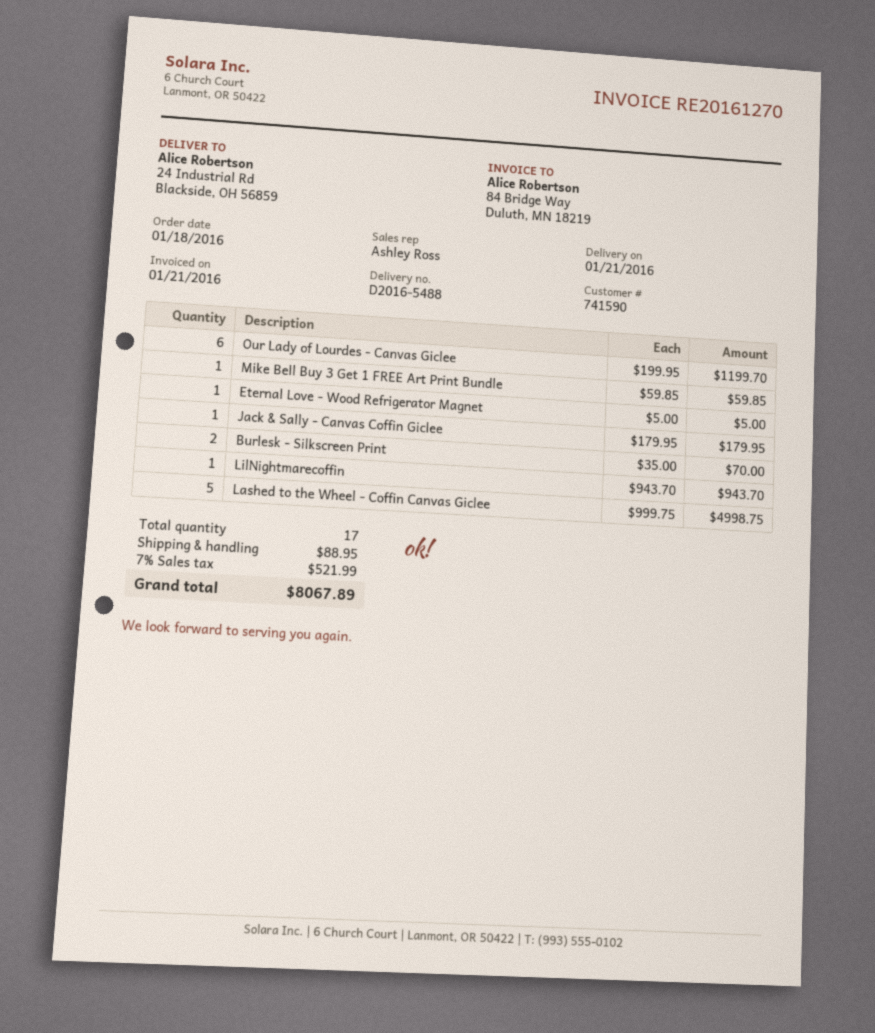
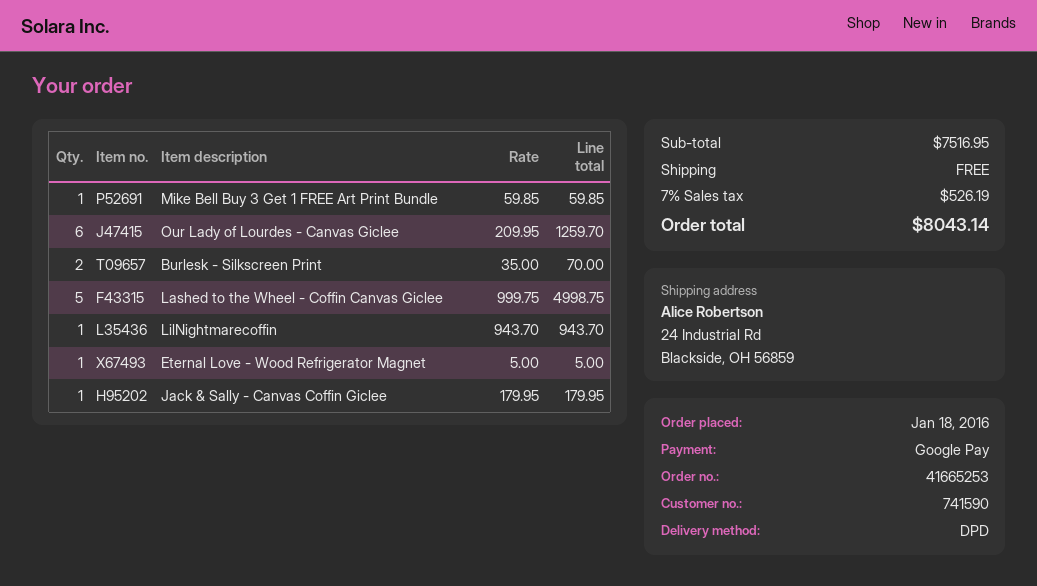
Our Lady of Lourdes - Canvas Giclee: 6 x 199.95 = 1199.70 -> 6 x 209.95 = 1259.70
shipping: 88.95 -> 0.00
tax: 7% = 521.99 -> 7% = 526.19
total: 8067.89 -> 8043.14

